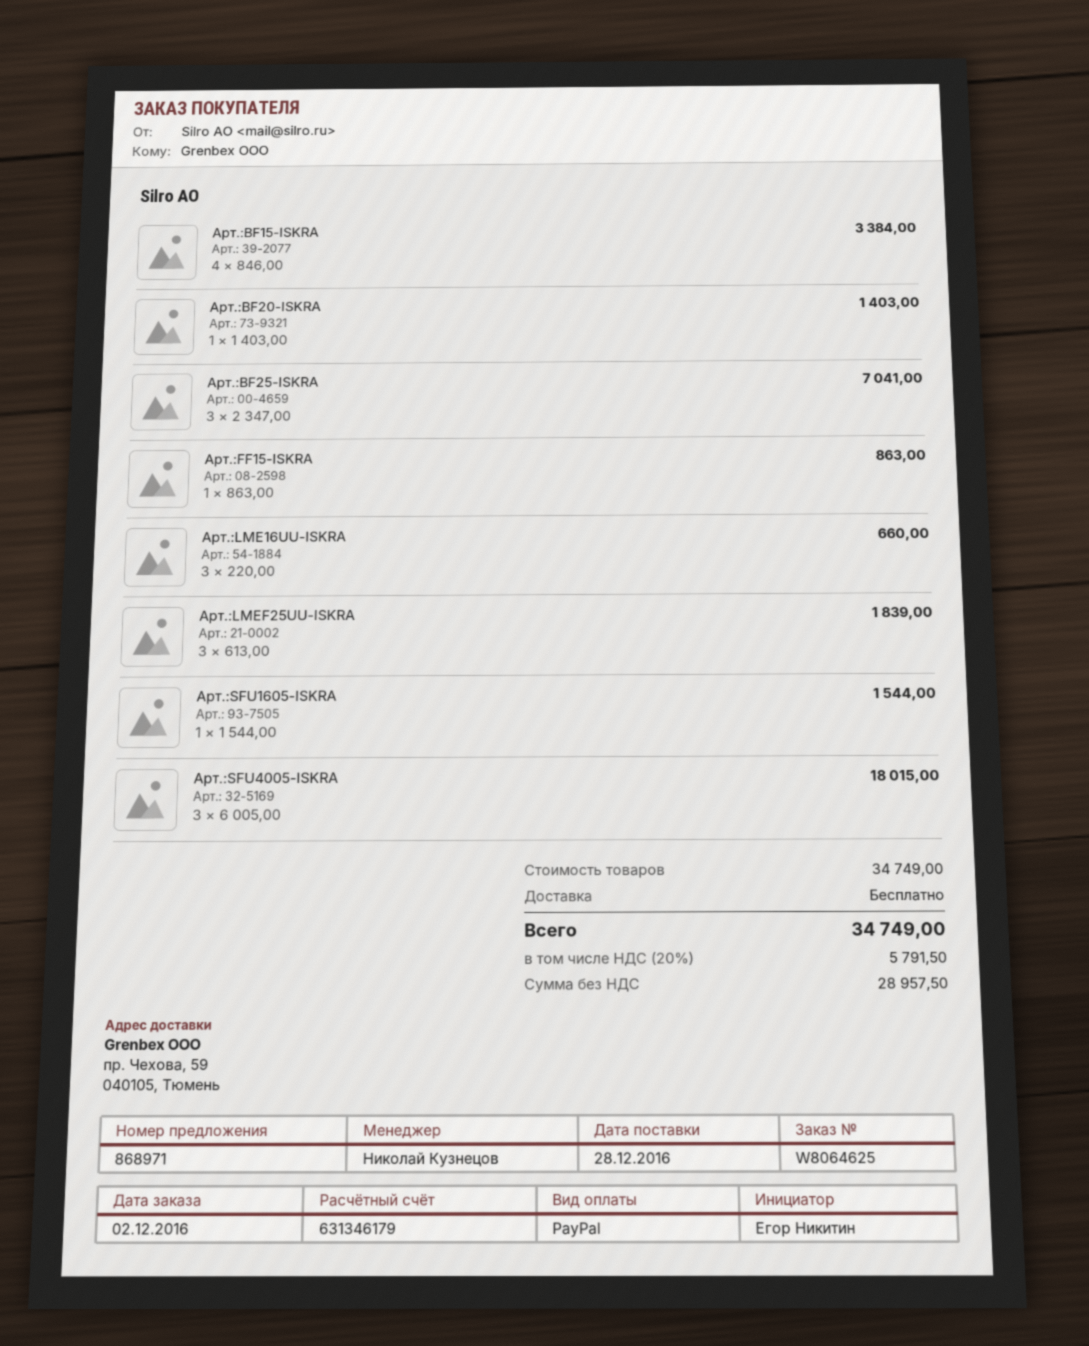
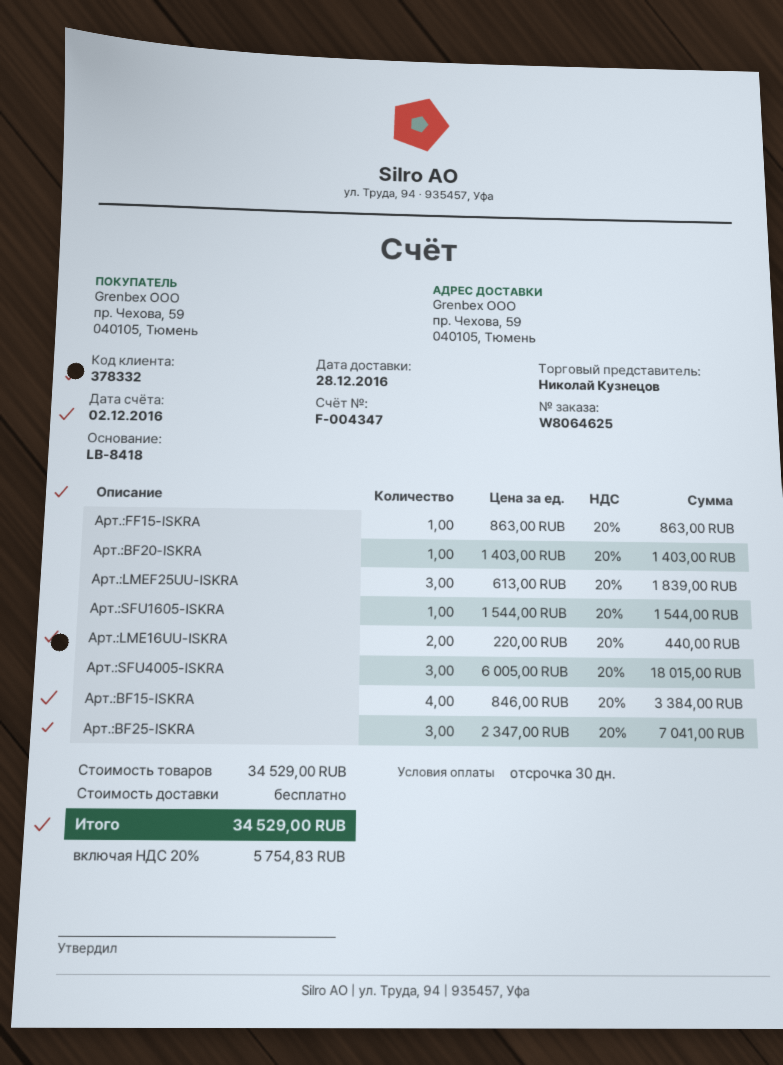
Арт.:LME16UU-ISKRA: 3 x 220.00 = 660.00 -> 2 x 220.00 = 440.00
subtotal: 34749.00 -> 34529.00
tax: 20% = 5791.50 -> 20% = 5754.83
total: 34749.00 -> 34529.00

